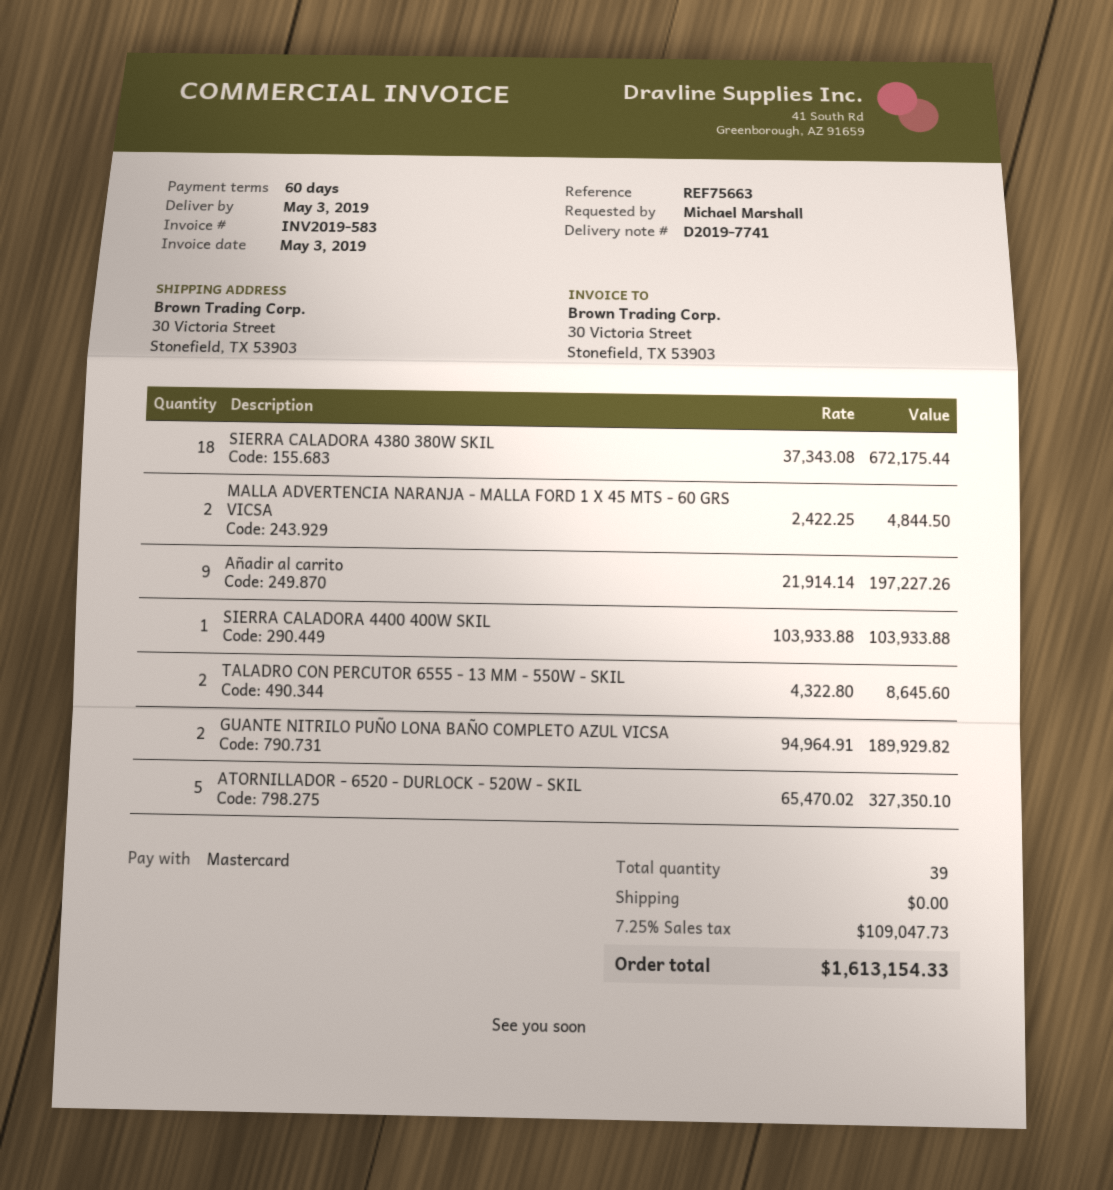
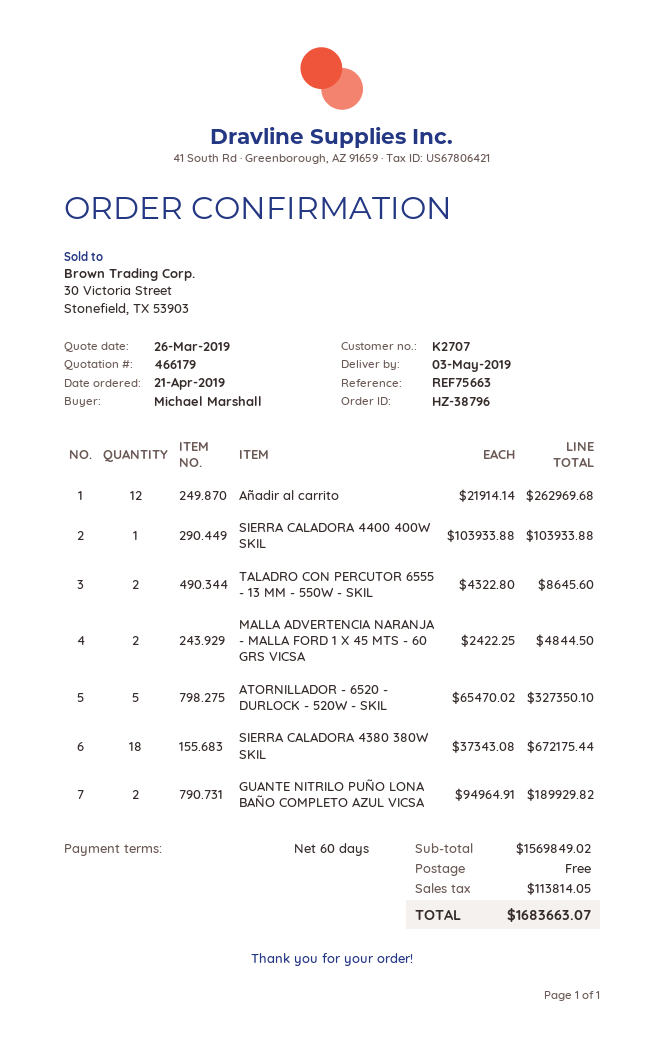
Añadir al carrito: 9 x 21914.14 = 197227.26 -> 12 x 21914.14 = 262969.68
tax: 109047.73 -> 113814.05
total: 1613154.33 -> 1683663.07

